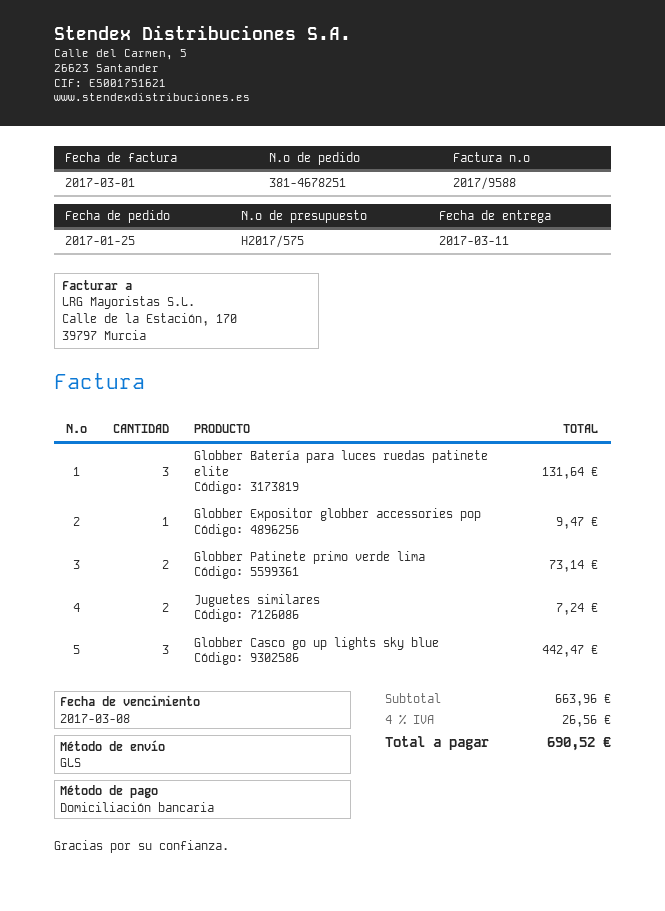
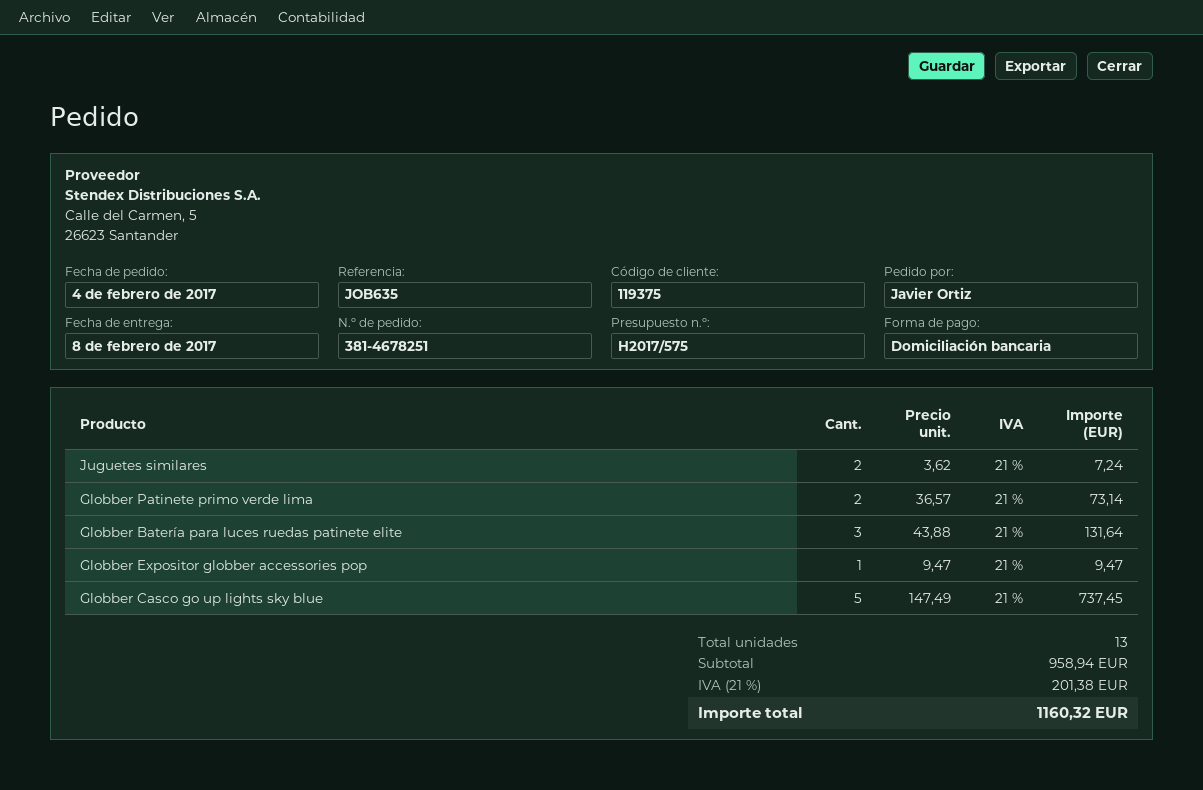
order date: 2017-01-25 -> 2017-02-04
delivery date: 2017-03-11 -> 2017-02-08
Globber Casco go up lights sky blue: 3 for 442.47 -> 5 for 737.45
subtotal: 663.96 -> 958.94
tax: 4% = 26.56 -> 21% = 201.38
total: 690.52 -> 1160.32

